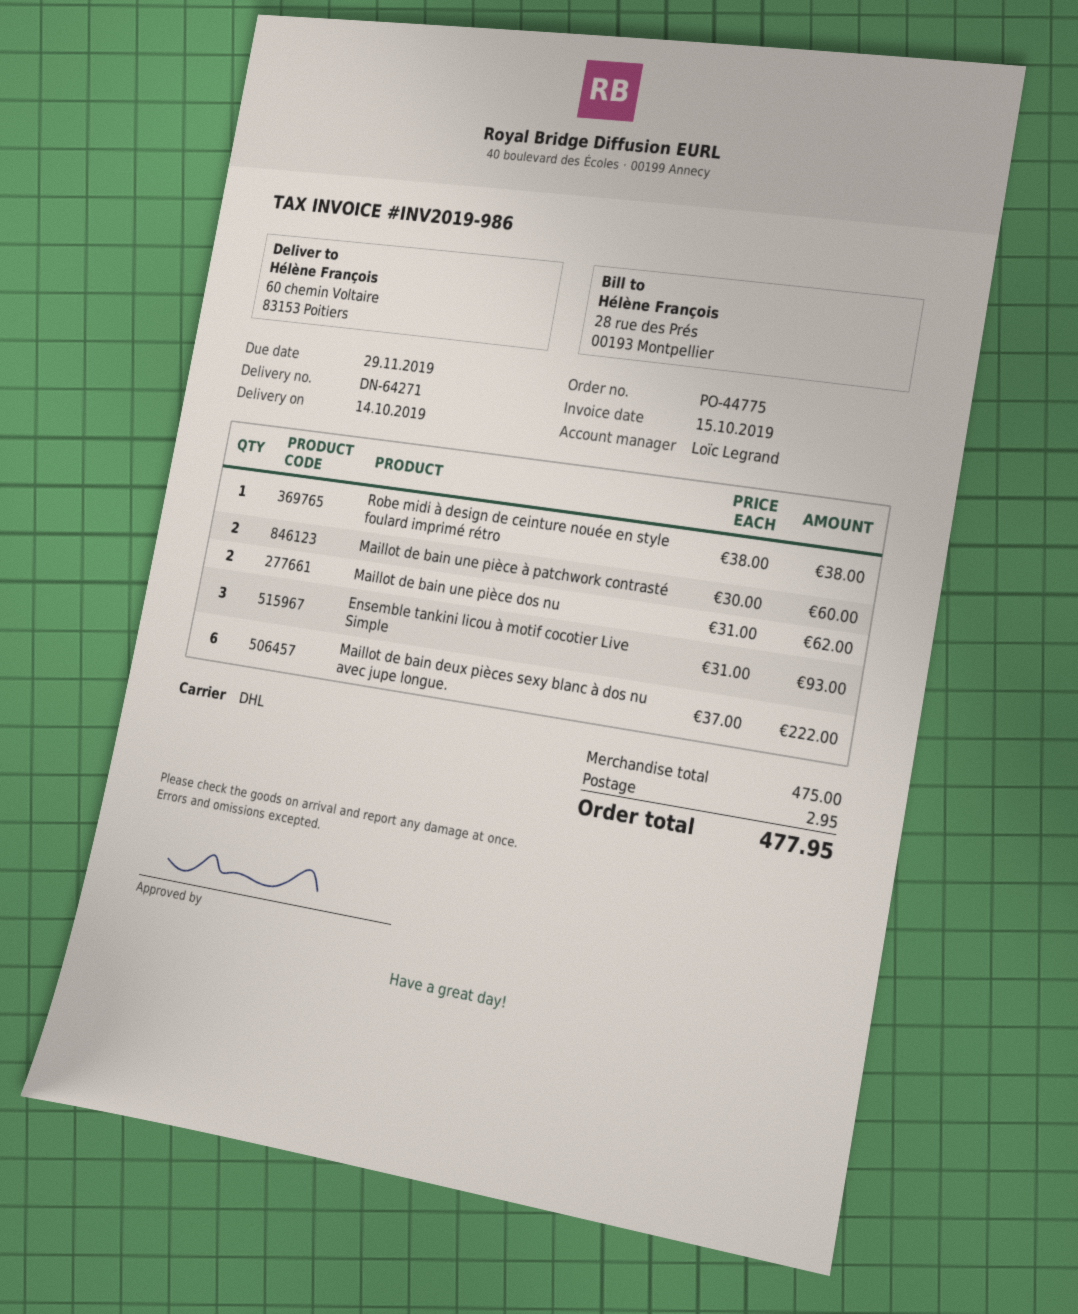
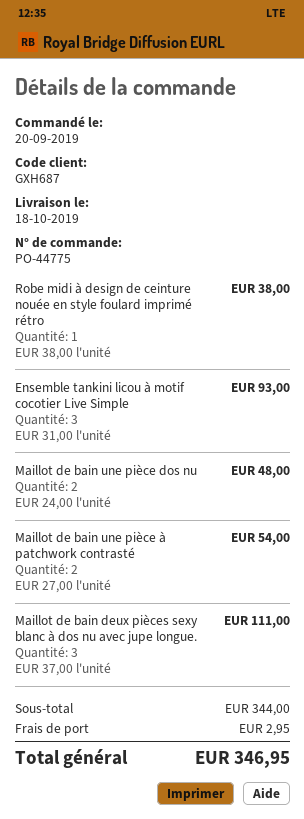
delivery date: 2019-10-14 -> 2019-10-18
Maillot de bain une pièce à patchwork contrasté: 2 x 30.00 = 60.00 -> 2 x 27.00 = 54.00
Maillot de bain une pièce dos nu: 2 x 31.00 = 62.00 -> 2 x 24.00 = 48.00
Maillot de bain deux pièces sexy blanc à dos nu avec jupe longue.: 6 x 37.00 = 222.00 -> 3 x 37.00 = 111.00
subtotal: 475.00 -> 344.00
total: 477.95 -> 346.95

